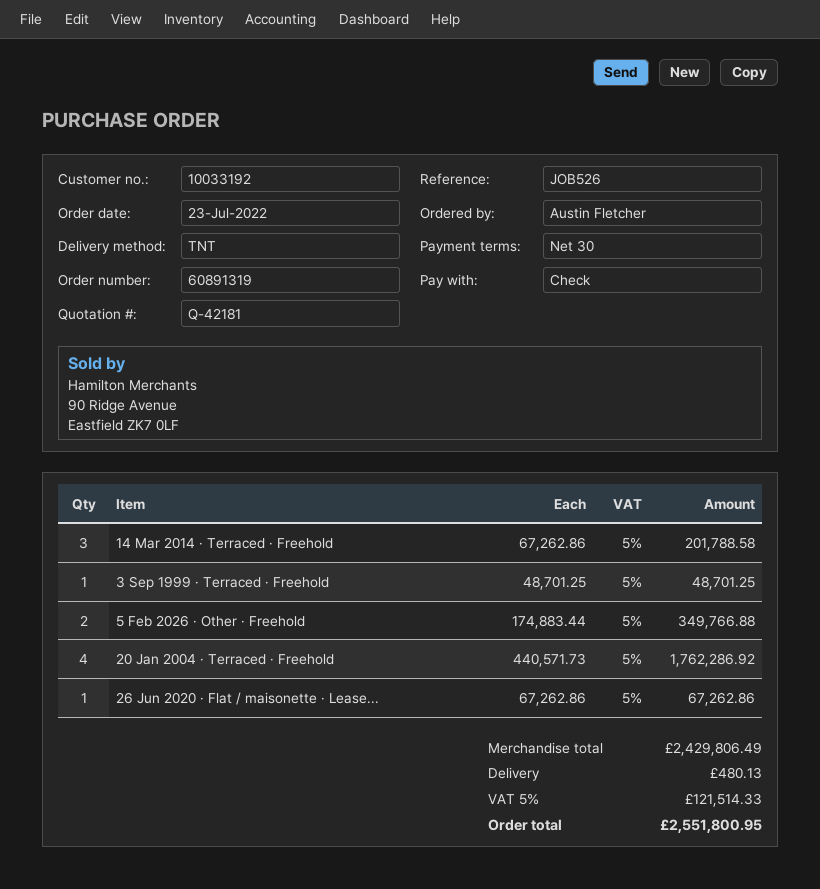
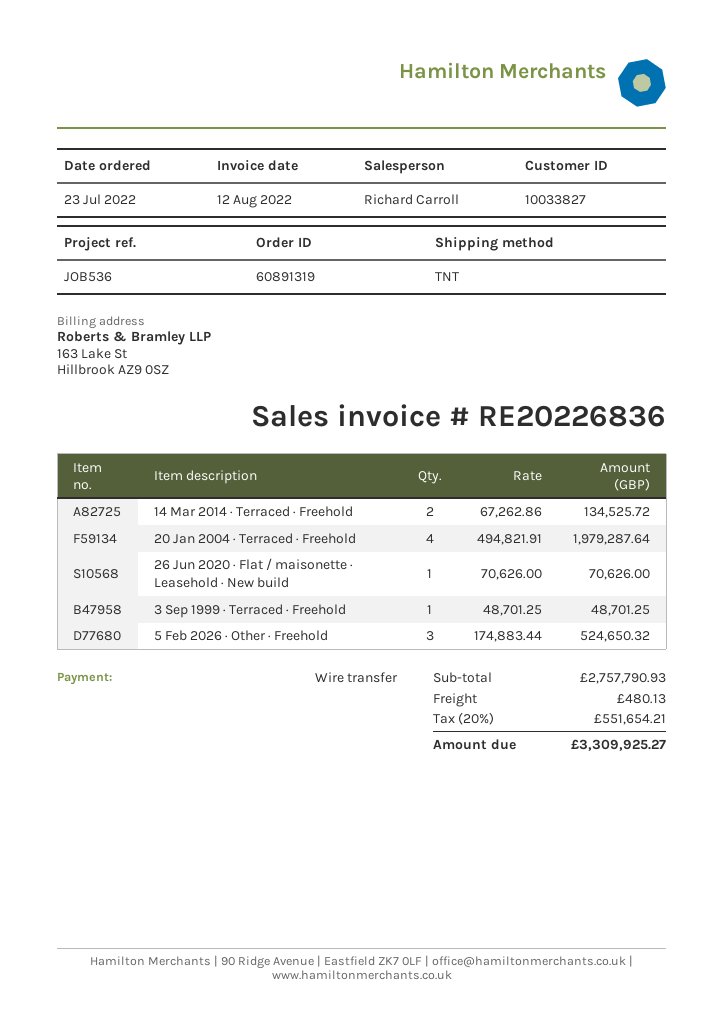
customer number: 10033192 -> 10033827
reference: JOB526 -> JOB536
payment method: cheque -> bank transfer
14 Mar 2014 · Terraced · Freehold: 3 x 67262.86 = 201788.58 -> 2 x 67262.86 = 134525.72
5 Feb 2026 · Other · Freehold: 2 x 174883.44 = 349766.88 -> 3 x 174883.44 = 524650.32
20 Jan 2004 · Terraced · Freehold: 4 x 440571.73 = 1762286.92 -> 4 x 494821.91 = 1979287.64
26 Jun 2020 · Flat / maisonette · Lease...: 1 x 67262.86 = 67262.86 -> 1 x 70626.00 = 70626.00
subtotal: 2429806.49 -> 2757790.93
tax: 5% = 121514.33 -> 20% = 551654.21
total: 2551800.95 -> 3309925.27

